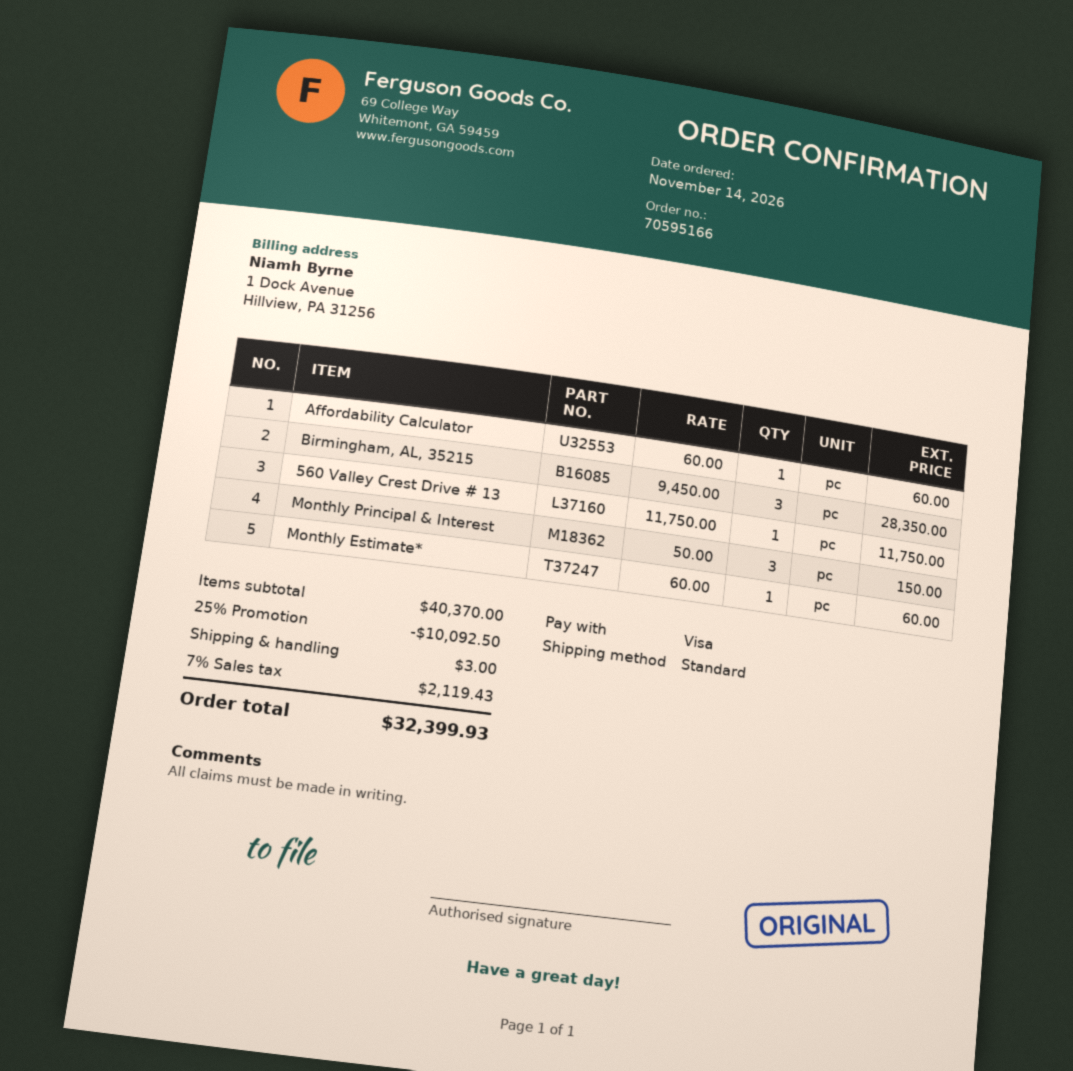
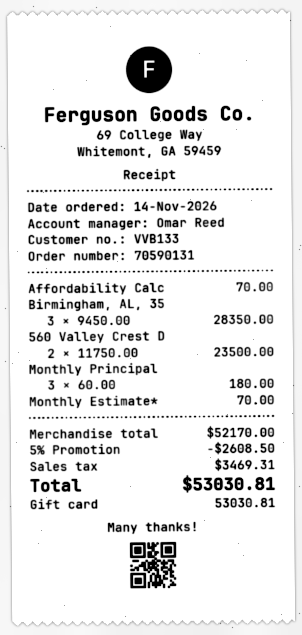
order number: 70595166 -> 70590131
payment method: Visa -> gift card
Affordability Calculator: 1 x 60.00 = 60.00 -> 1 x 70.00 = 70.00
560 Valley Crest Drive # 13: 1 x 11750.00 = 11750.00 -> 2 x 11750.00 = 23500.00
Monthly Principal & Interest: 3 x 50.00 = 150.00 -> 3 x 60.00 = 180.00
Monthly Estimate*: 1 x 60.00 = 60.00 -> 1 x 70.00 = 70.00
subtotal: 40370.00 -> 52170.00
discount: 25% = 10092.50 -> 5% = 2608.50
shipping: 3.00 -> none
tax: 2119.43 -> 3469.31
total: 32399.93 -> 53030.81

